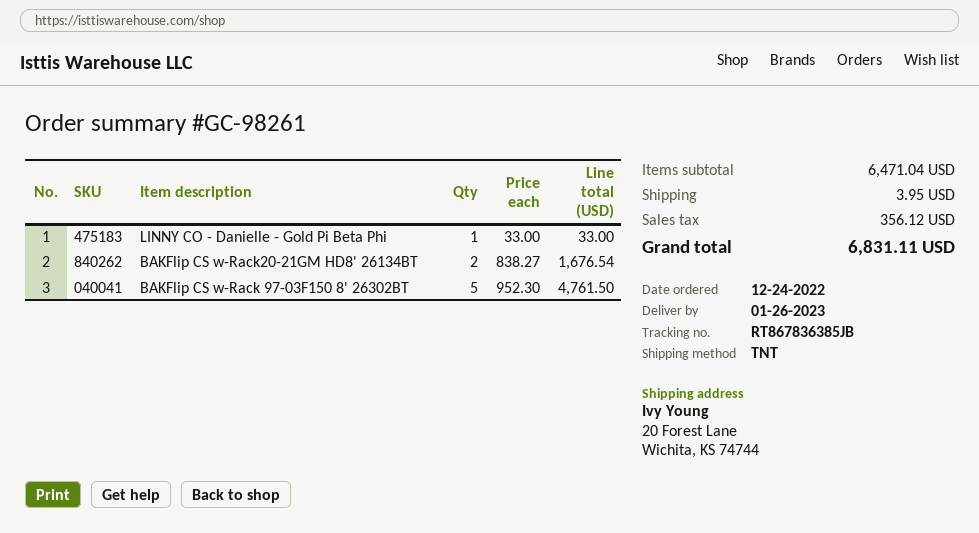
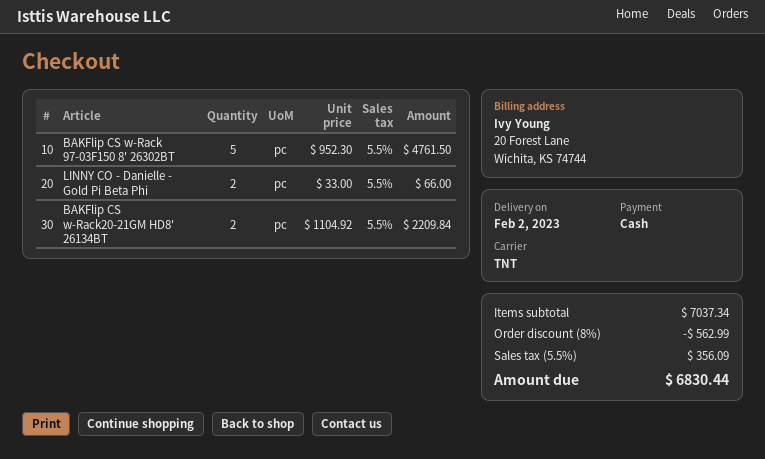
delivery date: 2023-01-26 -> 2023-02-02
LINNY CO - Danielle - Gold Pi Beta Phi: 1 x 33.00 = 33.00 -> 2 x 33.00 = 66.00
BAKFlip CS w-Rack20-21GM HD8' 26134BT: 2 x 838.27 = 1676.54 -> 2 x 1104.92 = 2209.84
subtotal: 6471.04 -> 7037.34
discount: none -> 8% = 562.99
shipping: 3.95 -> none
tax: 356.12 -> 356.09
total: 6831.11 -> 6830.44

